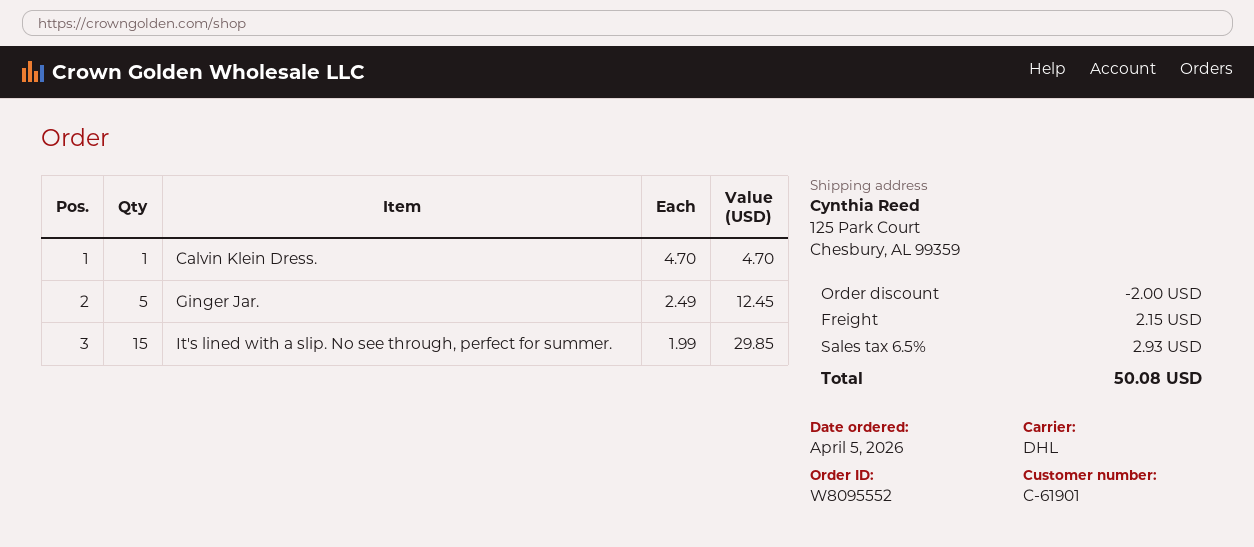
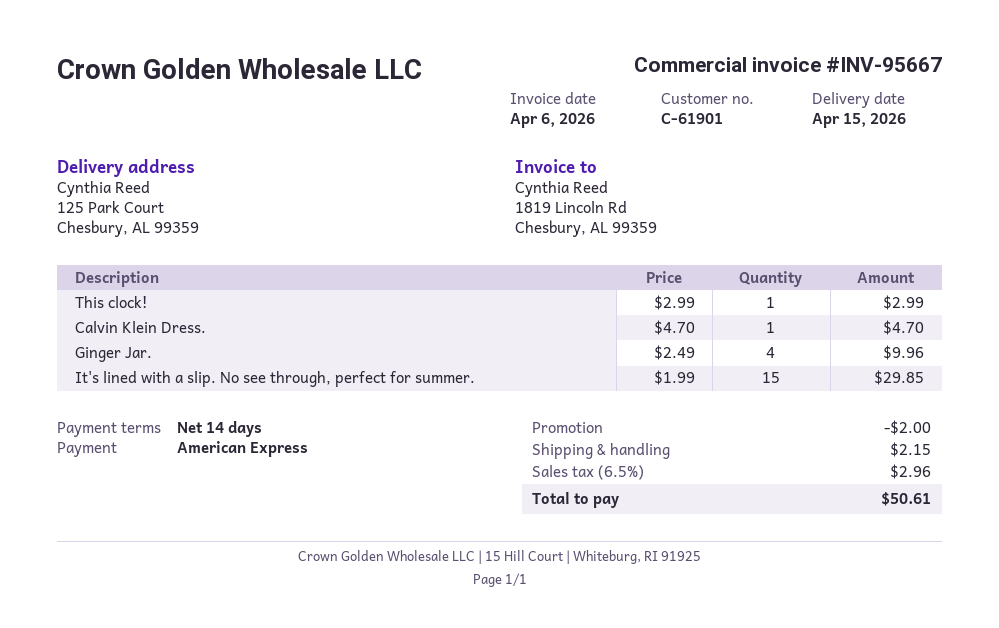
Ginger Jar.: 5 x 2.49 = 12.45 -> 4 x 2.49 = 9.96
This clock!: none -> 1 x 2.99 = 2.99
tax: 6.5% = 2.93 -> 6.5% = 2.96
total: 50.08 -> 50.61

